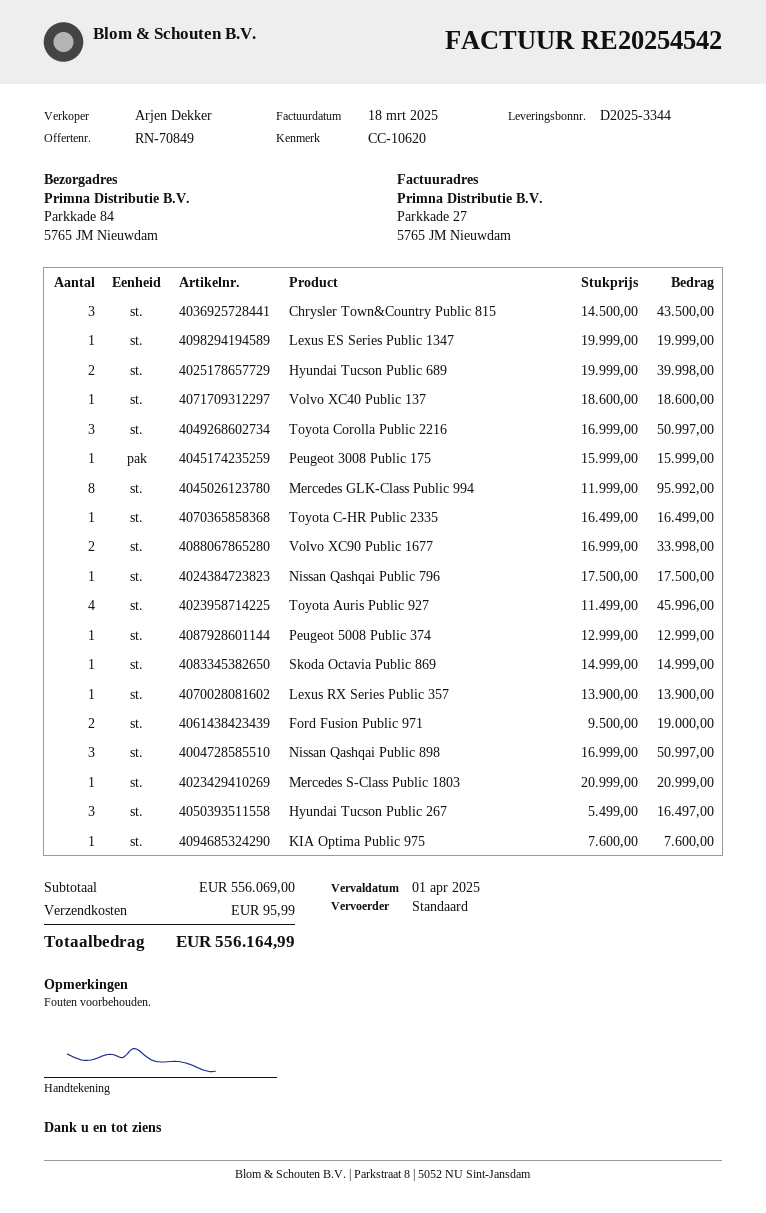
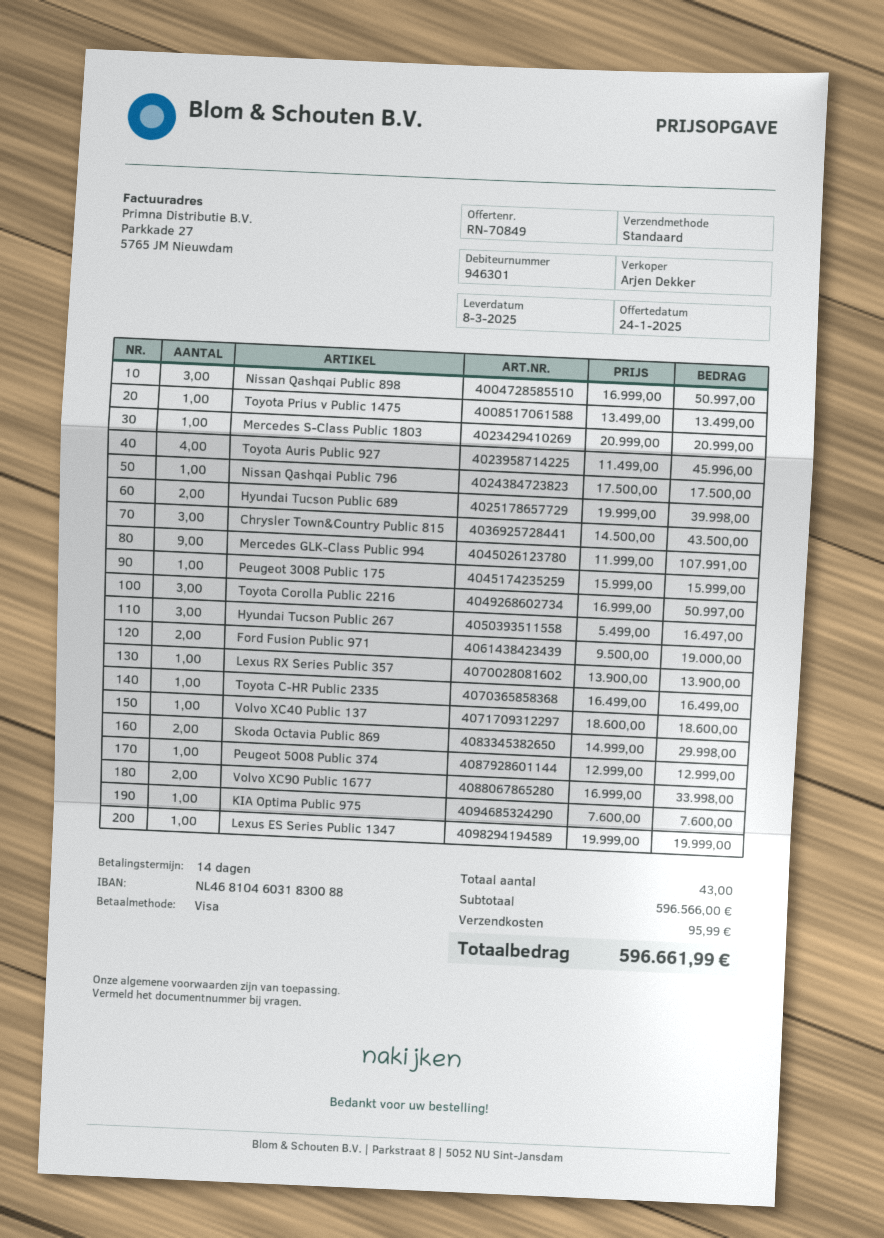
Mercedes GLK-Class Public 994: 8 x 11999.00 = 95992.00 -> 9 x 11999.00 = 107991.00
Skoda Octavia Public 869: 1 x 14999.00 = 14999.00 -> 2 x 14999.00 = 29998.00
Toyota Prius v Public 1475: none -> 1 x 13499.00 = 13499.00
subtotal: 556069.00 -> 596566.00
total: 556164.99 -> 596661.99

